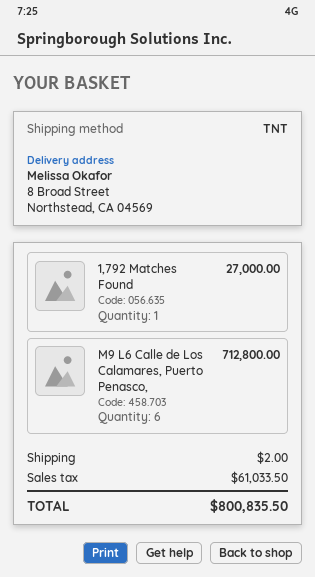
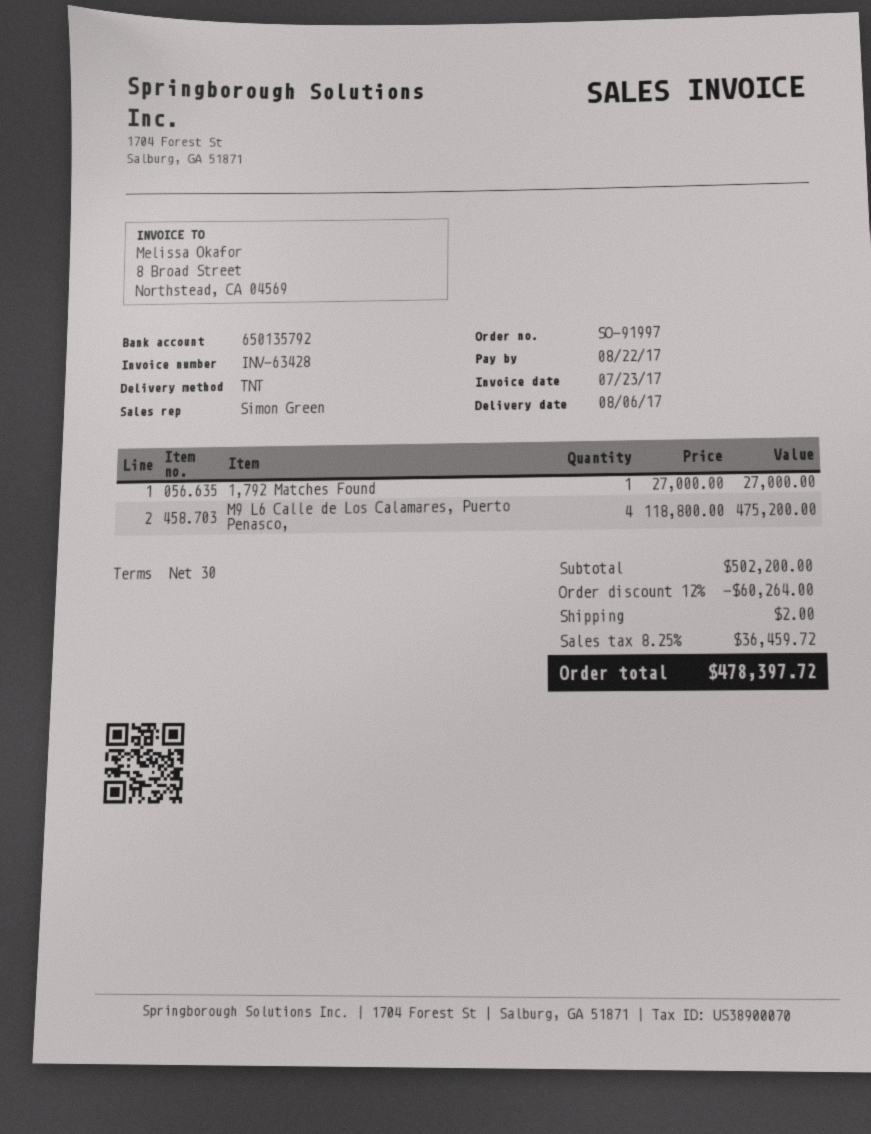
M9 L6 Calle de Los Calamares, Puerto Penasco,: 6 for 712800.00 -> 4 for 475200.00
discount: none -> 12% = 60264.00
tax: 61033.50 -> 36459.72
total: 800835.50 -> 478397.72

